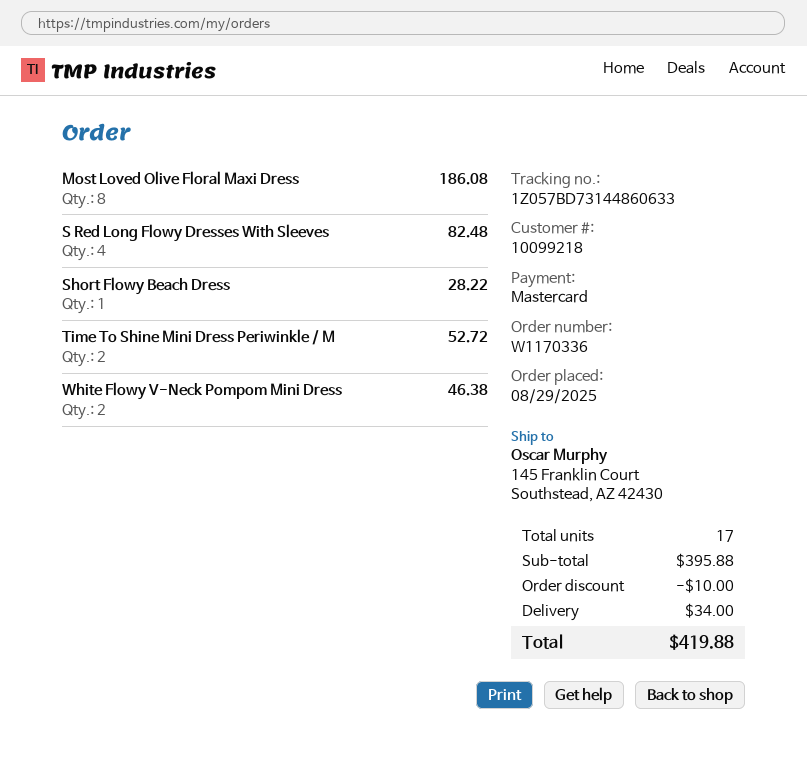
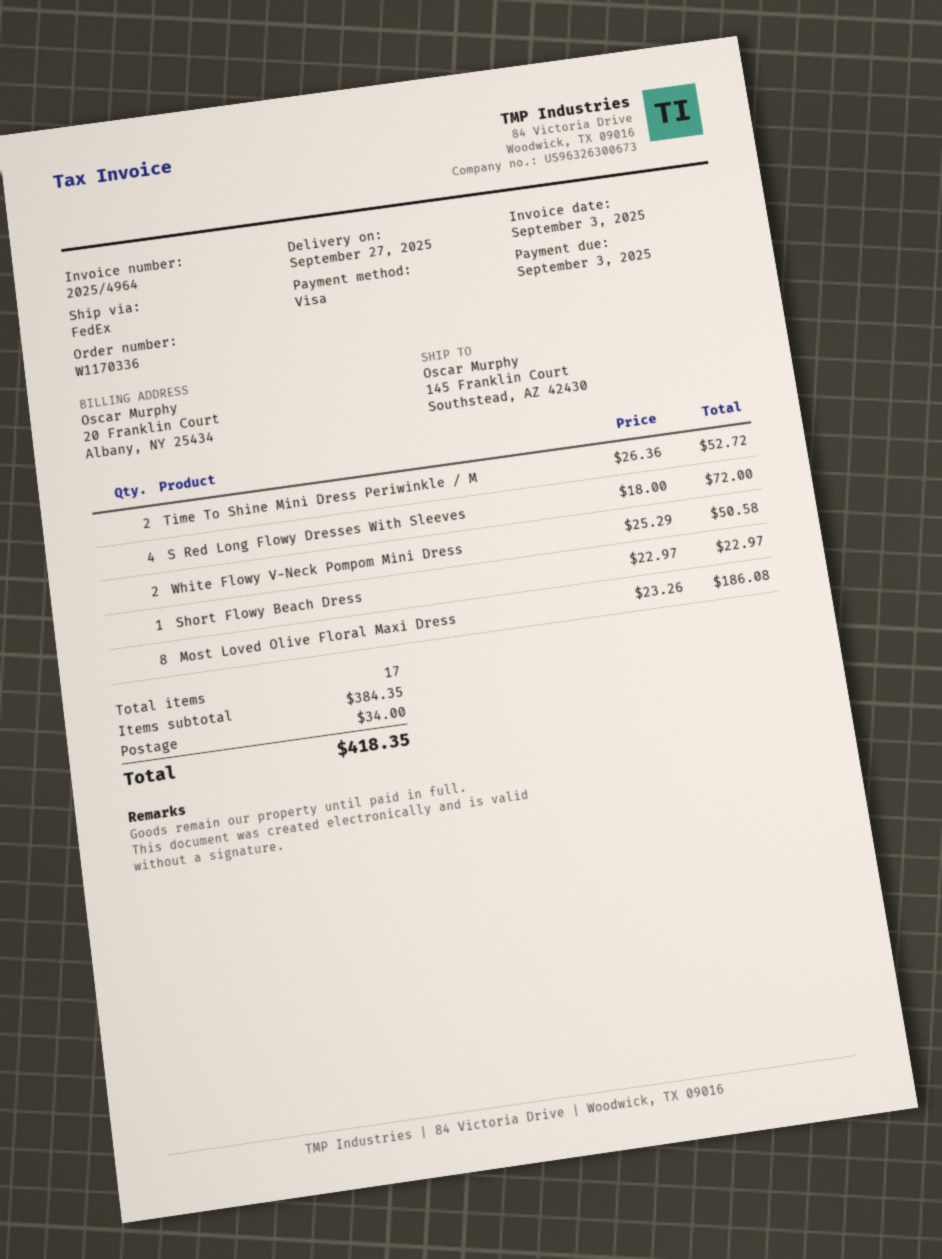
payment method: Mastercard -> Visa
S Red Long Flowy Dresses With Sleeves: 4 for 82.48 -> 4 for 72.00
Short Flowy Beach Dress: 1 for 28.22 -> 1 for 22.97
White Flowy V-Neck Pompom Mini Dress: 2 for 46.38 -> 2 for 50.58
subtotal: 395.88 -> 384.35
discount: 10.00 -> none
total: 419.88 -> 418.35

